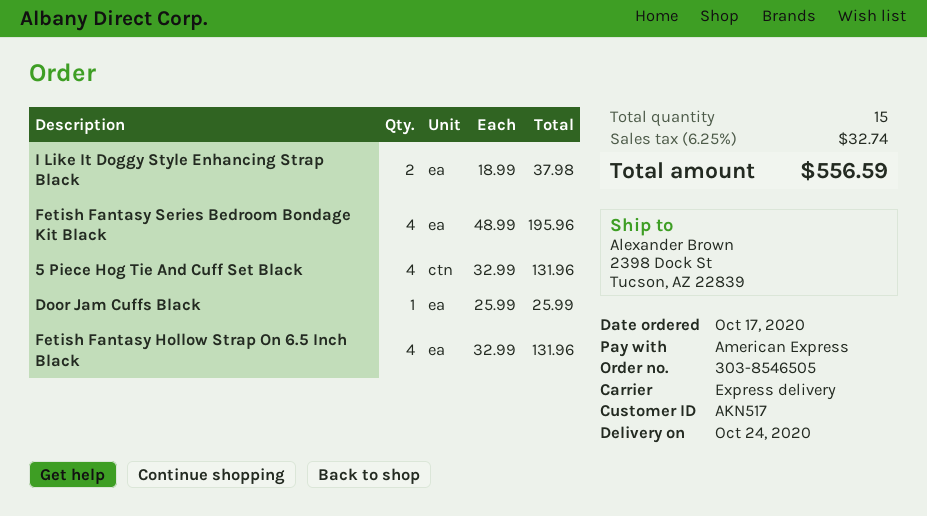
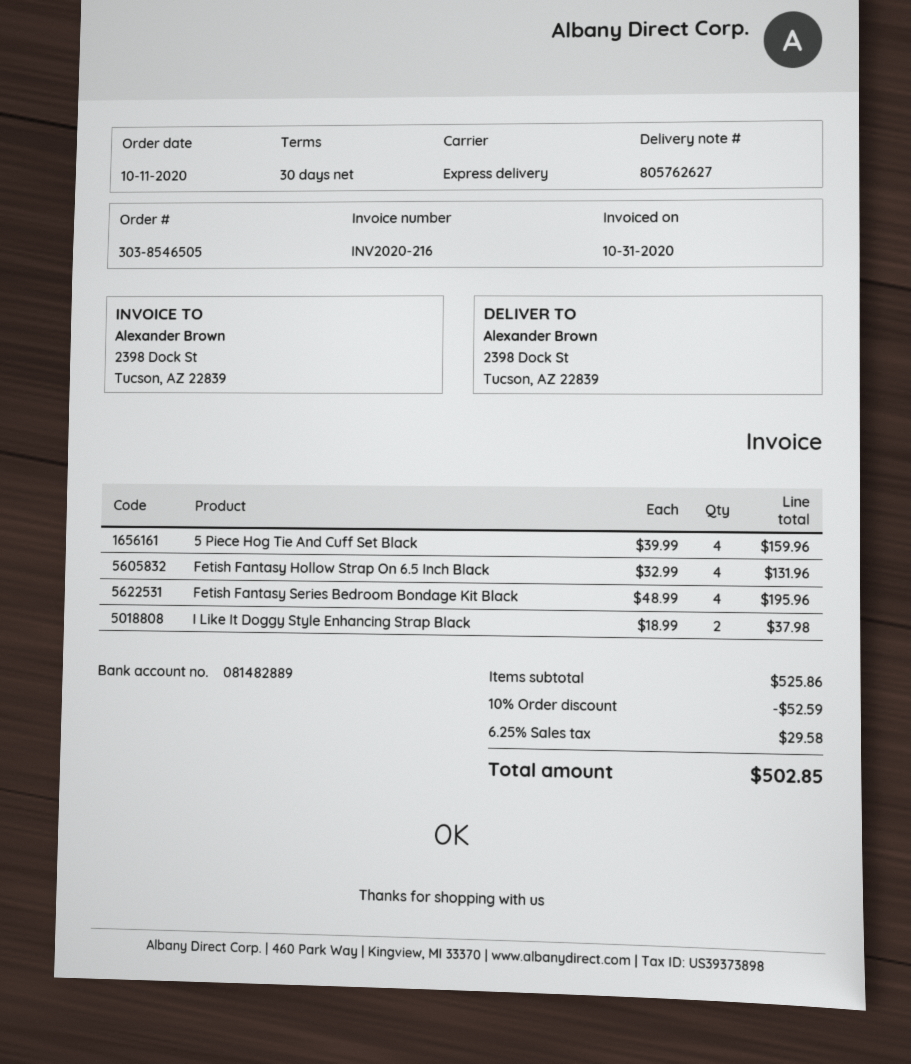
order date: 2020-10-17 -> 2020-10-11
5 Piece Hog Tie And Cuff Set Black: 4 x 32.99 = 131.96 -> 4 x 39.99 = 159.96
Door Jam Cuffs Black: 1 x 25.99 = 25.99 -> none
discount: none -> 10% = 52.59
tax: 6.25% = 32.74 -> 6.25% = 29.58
total: 556.59 -> 502.85

